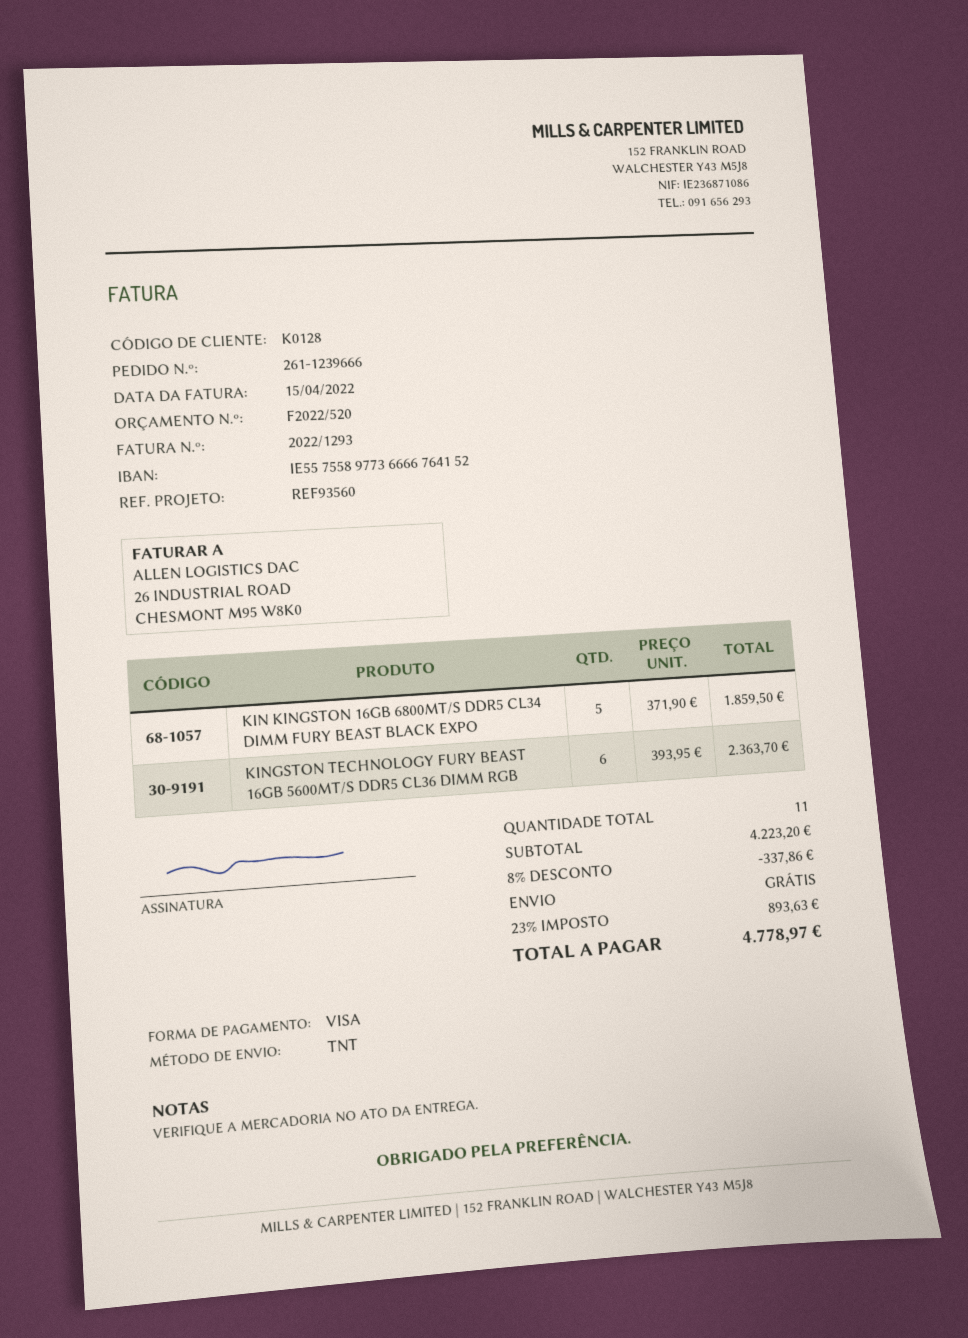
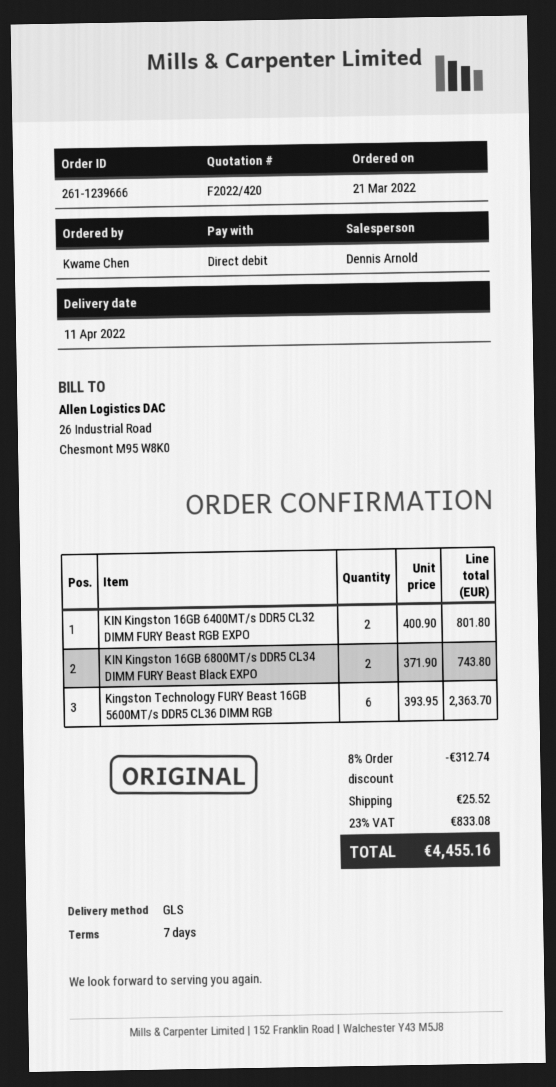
quote number: F2022/520 -> F2022/420
payment method: Visa -> direct debit
shipping method: TNT -> GLS
KIN KINGSTON 16GB 6800MT/S DDR5 CL34 DIMM FURY BEAST BLACK EXPO: 5 x 371.90 = 1859.50 -> 2 x 371.90 = 743.80
KIN Kingston 16GB 6400MT/s DDR5 CL32 DIMM FURY Beast RGB EXPO: none -> 2 x 400.90 = 801.80
discount: 8% = 337.86 -> 8% = 312.74
shipping: 0.00 -> 25.52
tax: 23% = 893.63 -> 23% = 833.08
total: 4778.97 -> 4455.16

